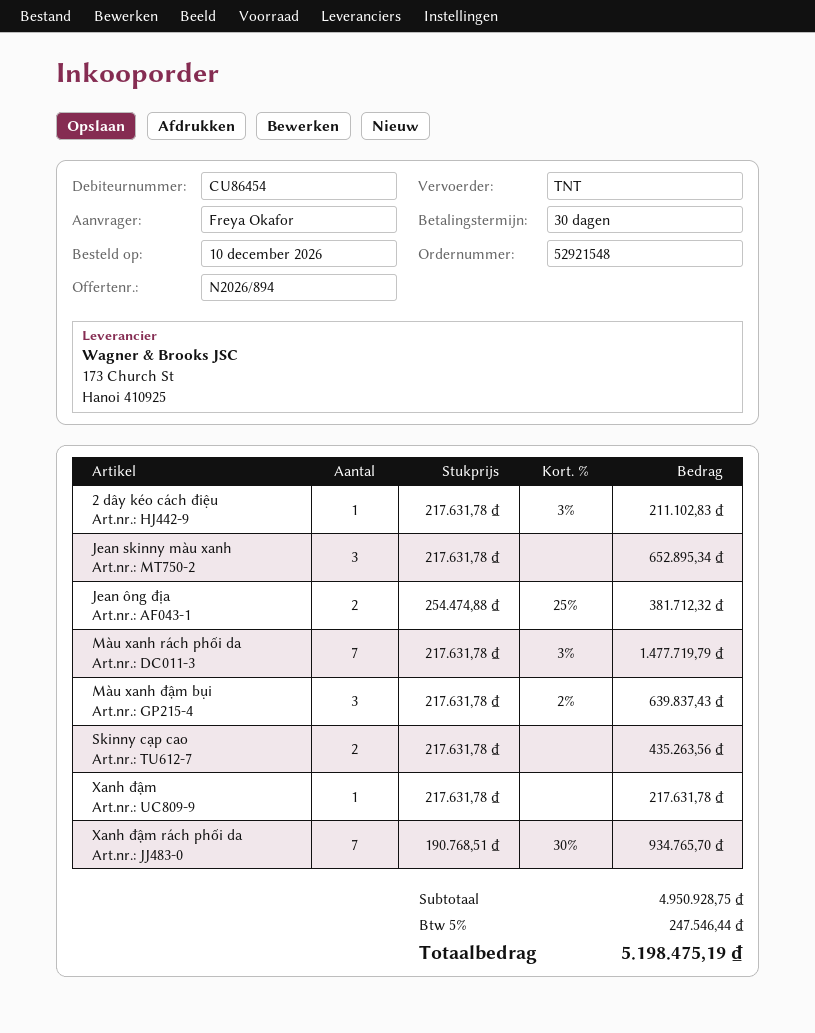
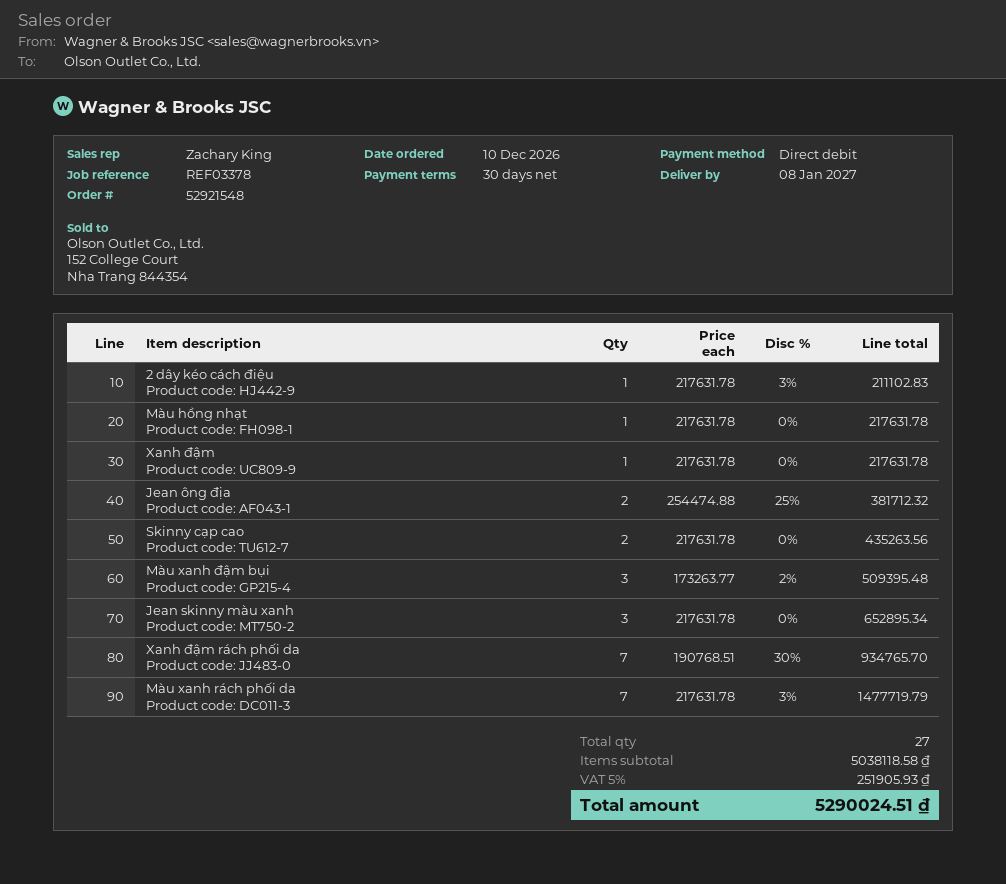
Màu xanh đậm bụi: 3 x 217631.78 - 2% = 639837.43 -> 3 x 173263.77 - 2% = 509395.48
Màu hồng nhạt: none -> 1 x 217631.78 = 217631.78
subtotal: 4950928.75 -> 5038118.58
tax: 5% = 247546.44 -> 5% = 251905.93
total: 5198475.19 -> 5290024.51

